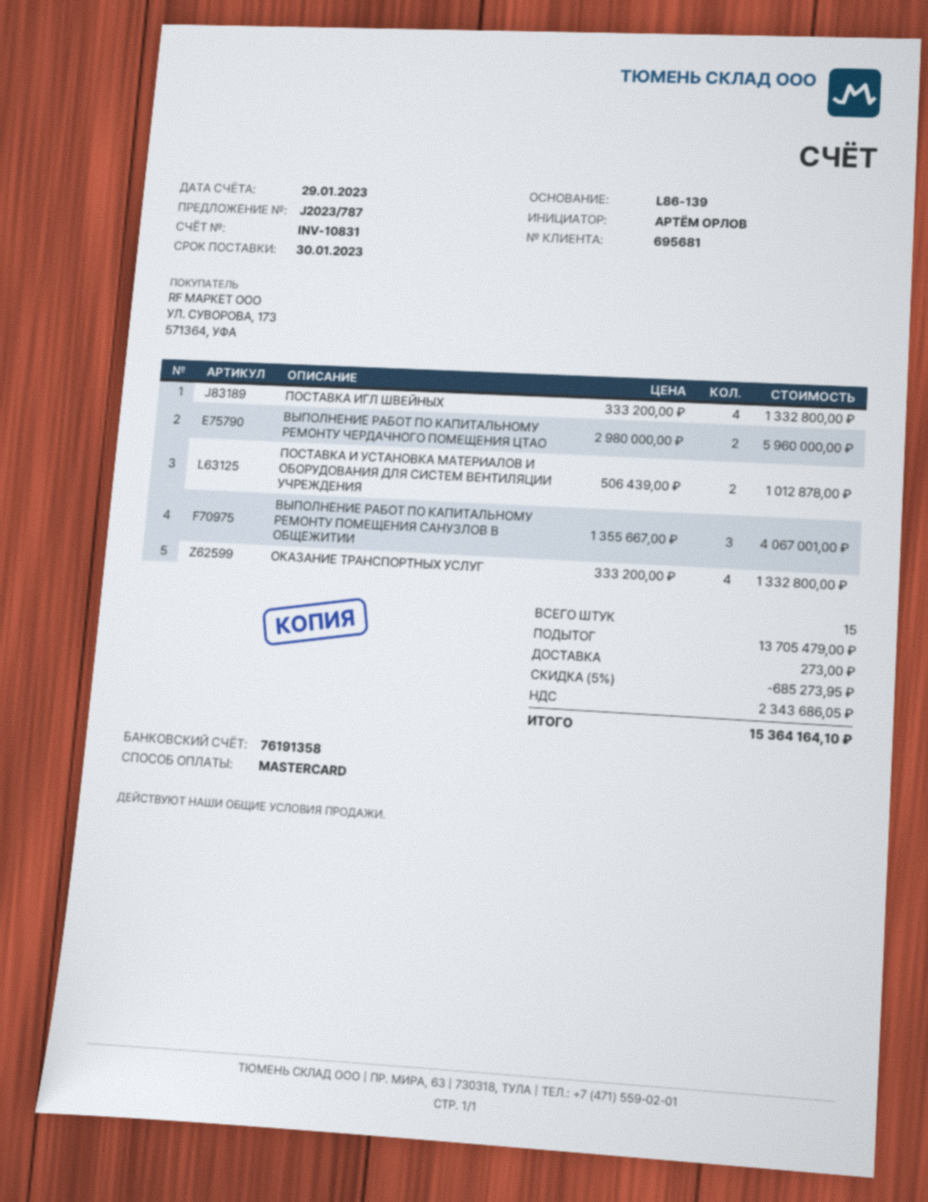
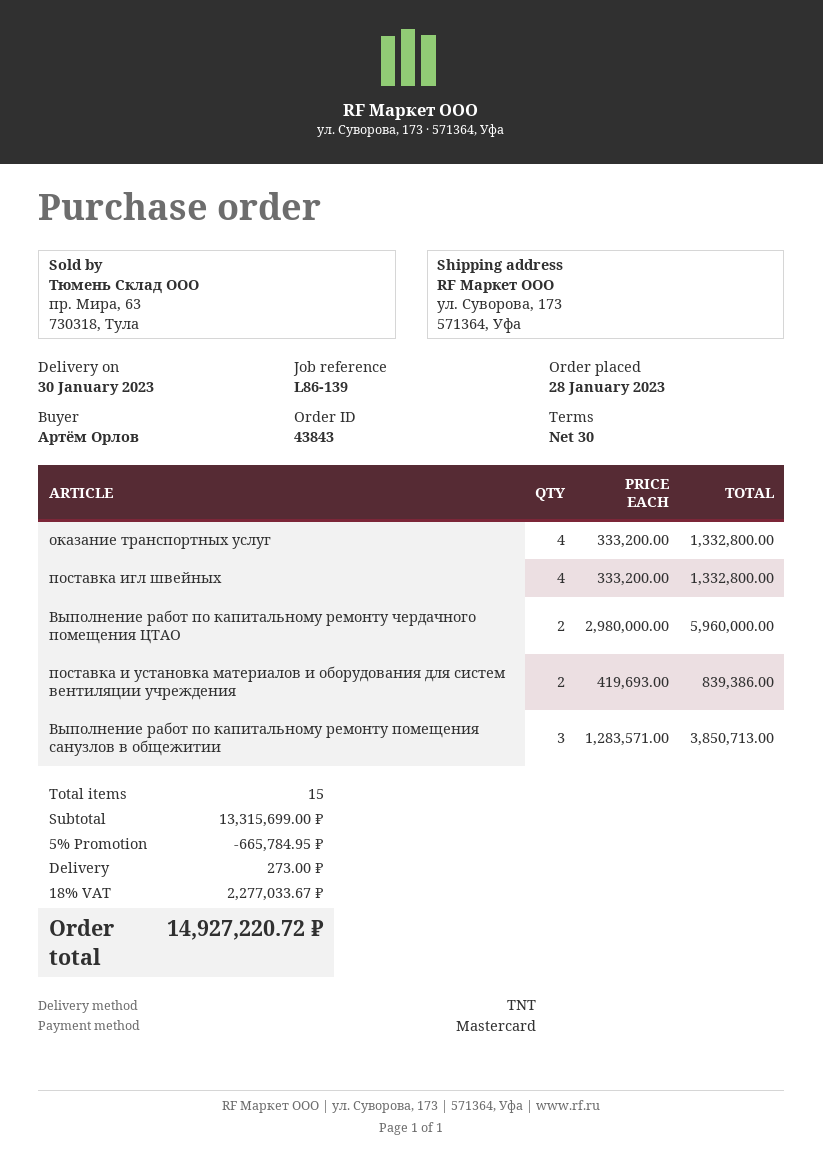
ПОСТАВКА И УСТАНОВКА МАТЕРИАЛОВ И ОБОРУДОВАНИЯ ДЛЯ СИСТЕМ ВЕНТИЛЯЦИИ УЧРЕЖДЕНИЯ: 2 x 506439.00 = 1012878.00 -> 2 x 419693.00 = 839386.00
ВЫПОЛНЕНИЕ РАБОТ ПО КАПИТАЛЬНОМУ РЕМОНТУ ПОМЕЩЕНИЯ САНУЗЛОВ В ОБЩЕЖИТИИ: 3 x 1355667.00 = 4067001.00 -> 3 x 1283571.00 = 3850713.00
subtotal: 13705479.00 -> 13315699.00
discount: 5% = 685273.95 -> 5% = 665784.95
tax: 2343686.05 -> 2277033.67
total: 15364164.10 -> 14927220.72

